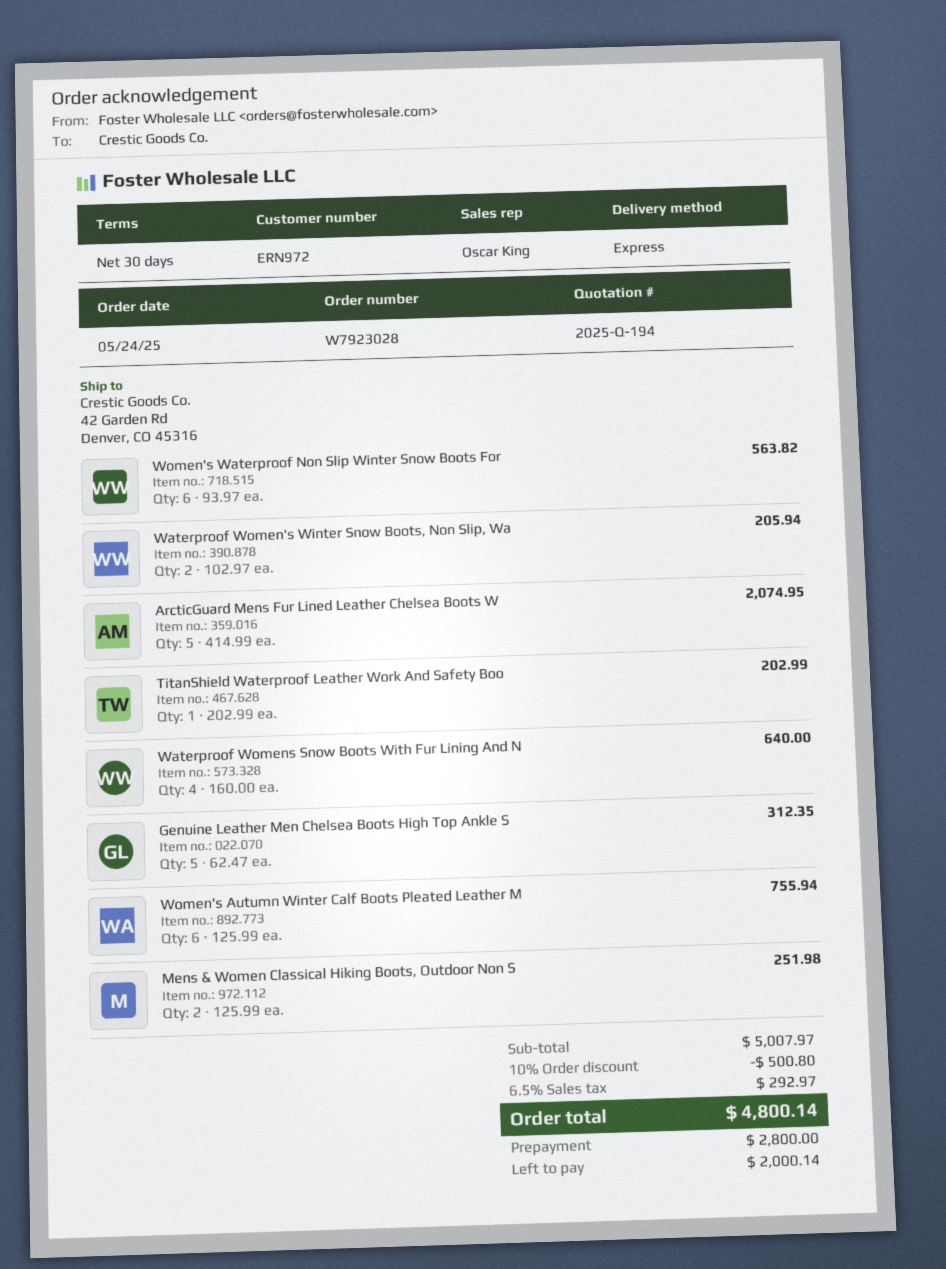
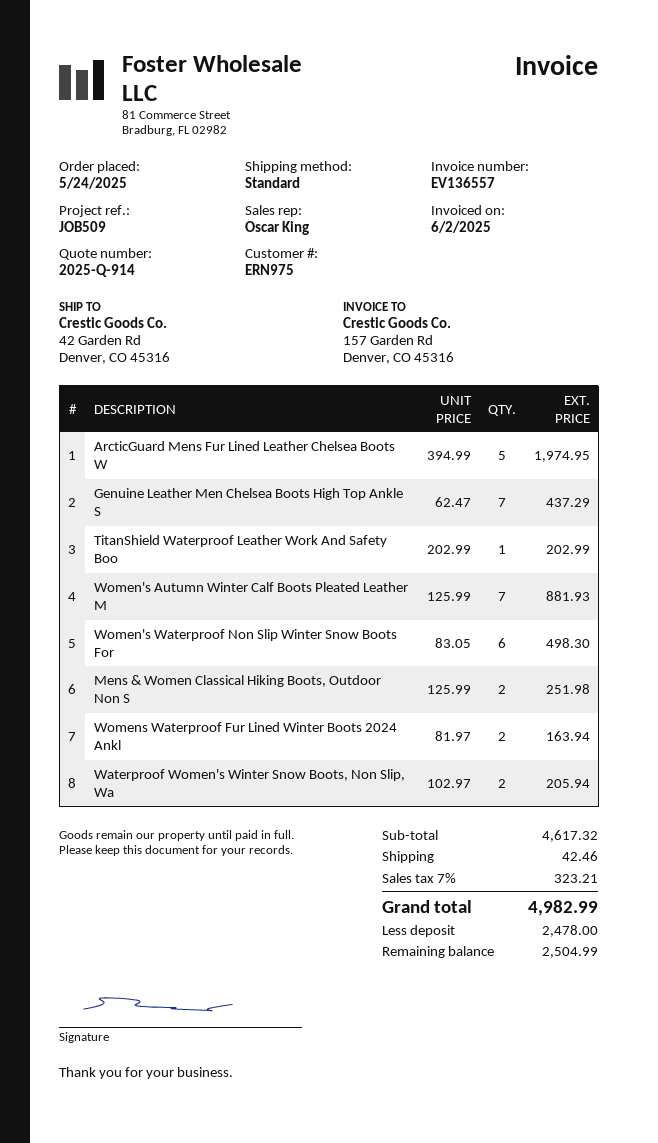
quote number: 2025-Q-194 -> 2025-Q-914
customer number: ERN972 -> ERN975
shipping method: express -> standard
Women's Waterproof Non Slip Winter Snow Boots For: 6 x 93.97 = 563.82 -> 6 x 83.05 = 498.30
ArcticGuard Mens Fur Lined Leather Chelsea Boots W: 5 x 414.99 = 2074.95 -> 5 x 394.99 = 1974.95
Waterproof Womens Snow Boots With Fur Lining And N: 4 x 160.00 = 640.00 -> none
Genuine Leather Men Chelsea Boots High Top Ankle S: 5 x 62.47 = 312.35 -> 7 x 62.47 = 437.29
Women's Autumn Winter Calf Boots Pleated Leather M: 6 x 125.99 = 755.94 -> 7 x 125.99 = 881.93
Womens Waterproof Fur Lined Winter Boots 2024 Ankl: none -> 2 x 81.97 = 163.94
subtotal: 5007.97 -> 4617.32
discount: 10% = 500.80 -> none
shipping: none -> 42.46
tax: 6.5% = 292.97 -> 7% = 323.21
total: 4800.14 -> 4982.99
deposit: 2800.00 -> 2478.00
balance: 2000.14 -> 2504.99

